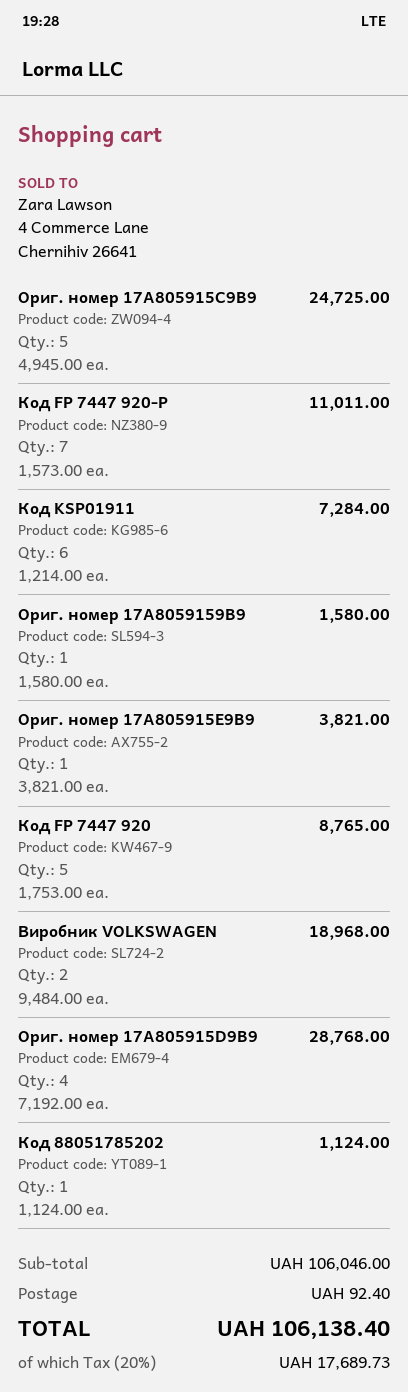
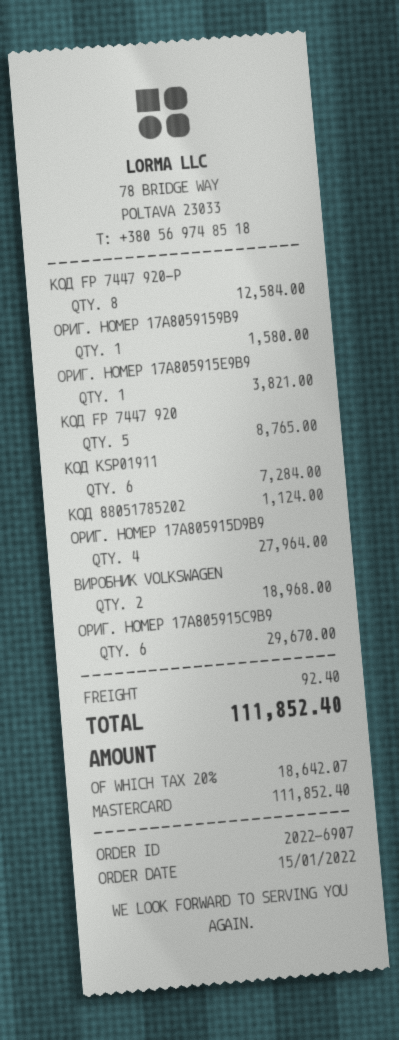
Ориг. номер 17A805915C9B9: 5 for 24725.00 -> 6 for 29670.00
Код FP 7447 920-P: 7 for 11011.00 -> 8 for 12584.00
Ориг. номер 17A805915D9B9: 4 for 28768.00 -> 4 for 27964.00
tax: 20% = 17689.73 -> 20% = 18642.07
total: 106138.40 -> 111852.40

